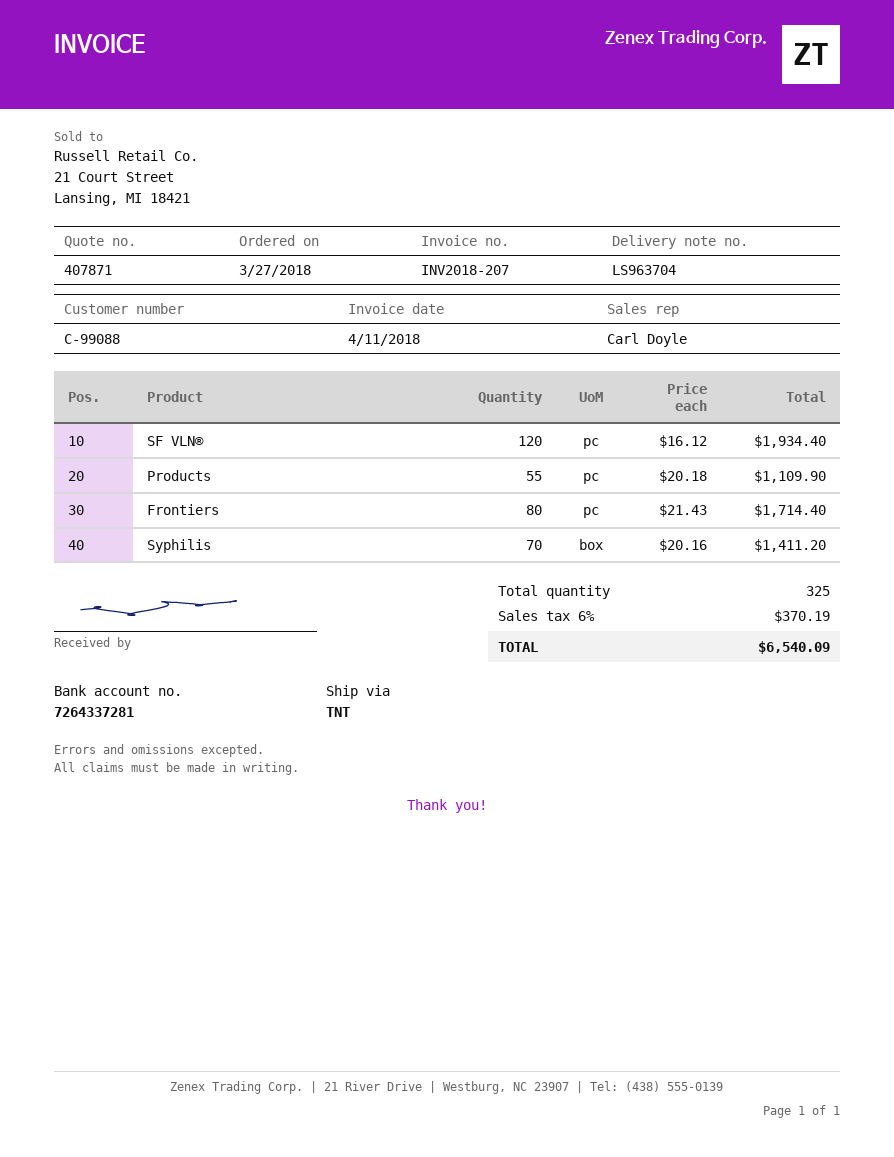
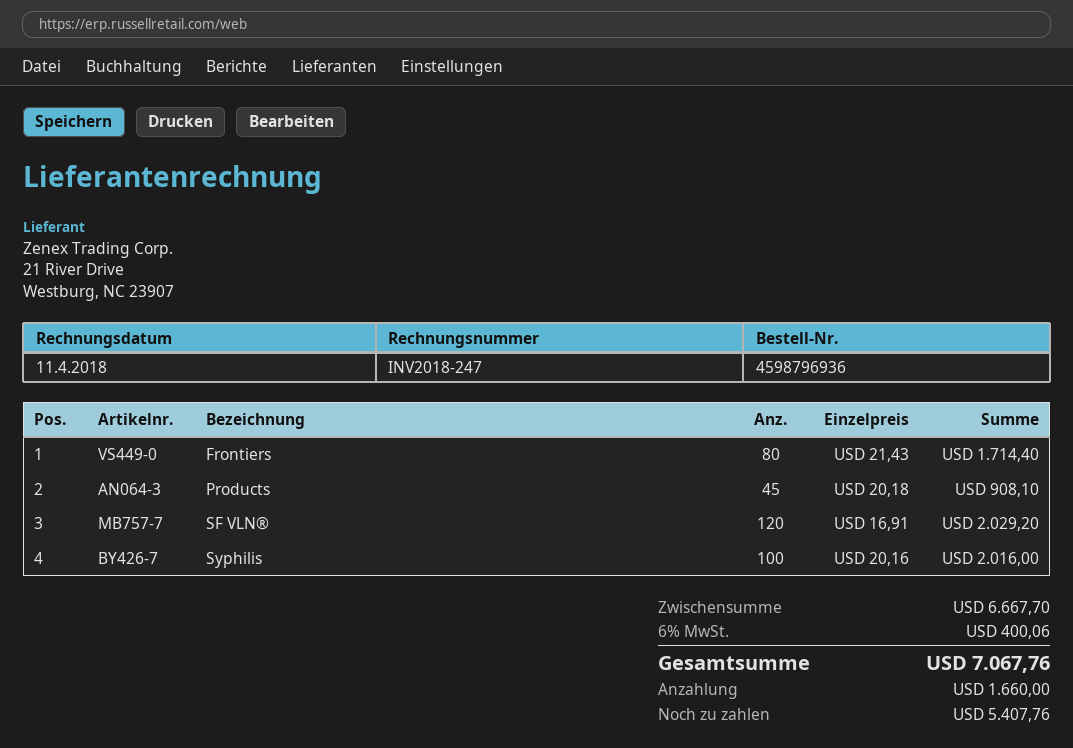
invoice number: INV2018-207 -> INV2018-247
SF VLN®: 120 x 16.12 = 1934.40 -> 120 x 16.91 = 2029.20
Products: 55 x 20.18 = 1109.90 -> 45 x 20.18 = 908.10
Syphilis: 70 x 20.16 = 1411.20 -> 100 x 20.16 = 2016.00
tax: 6% = 370.19 -> 6% = 400.06
total: 6540.09 -> 7067.76

